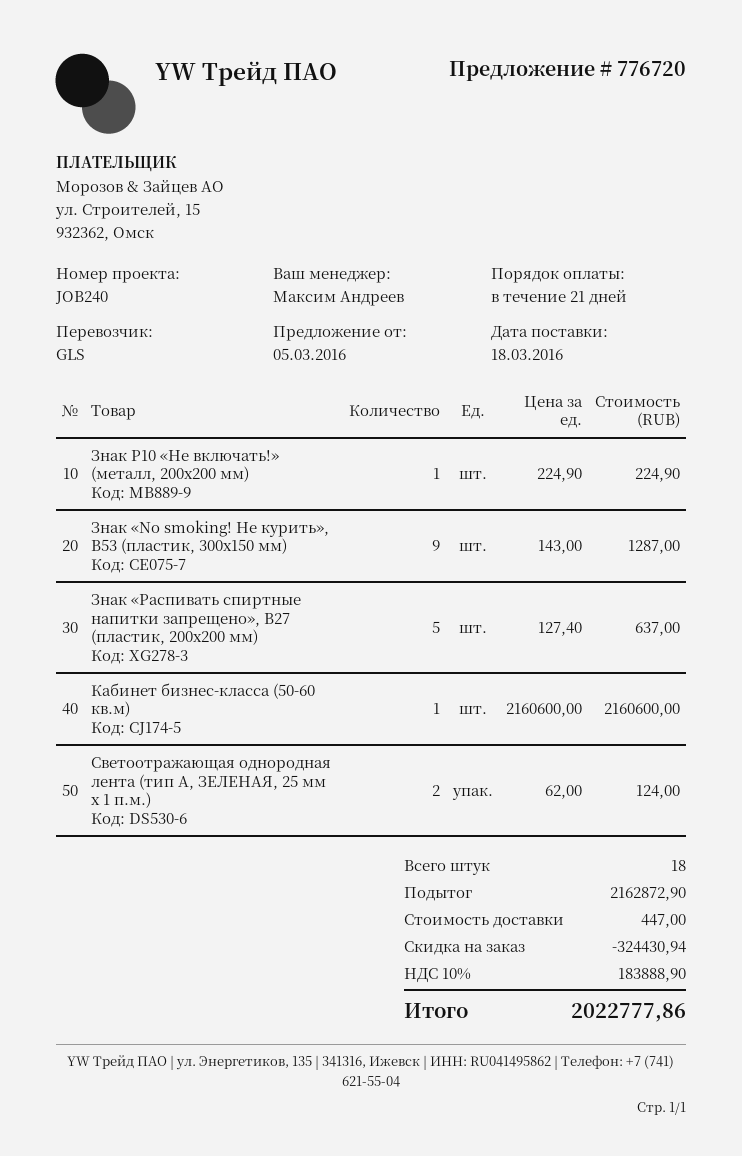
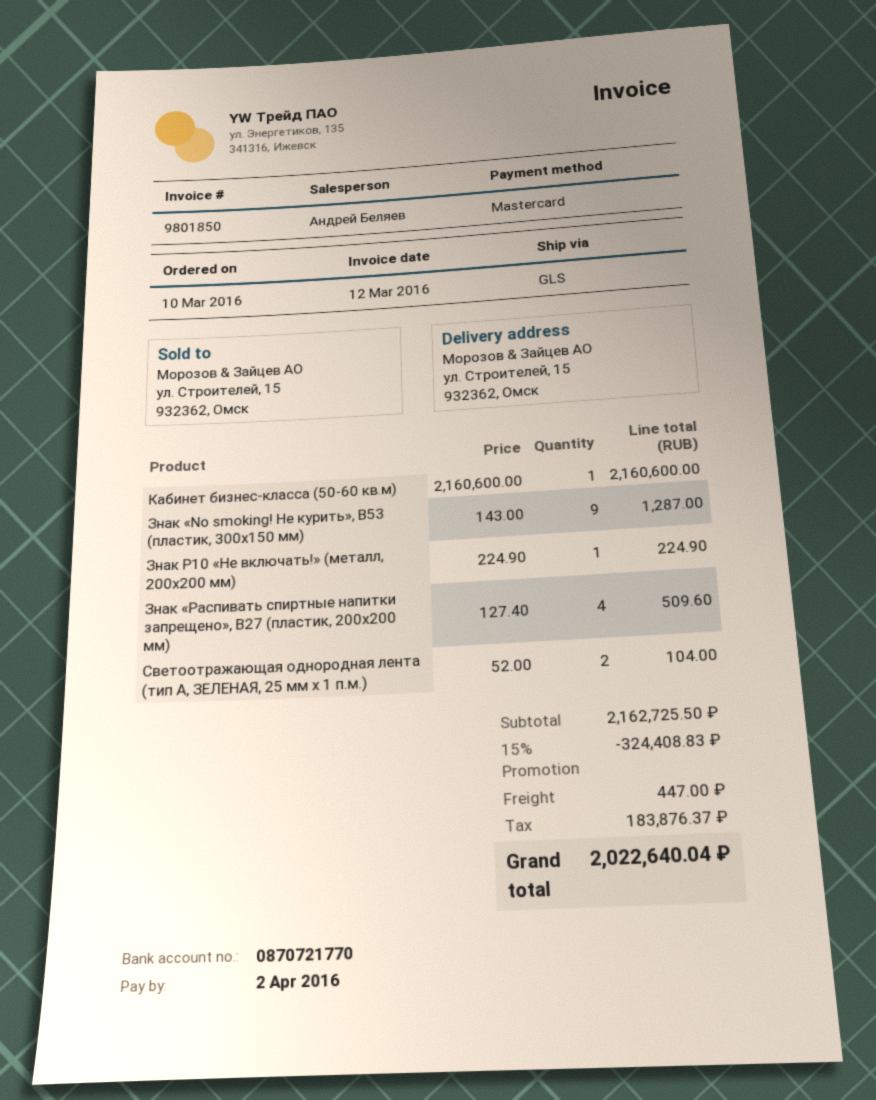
sales rep: Максим Андреев -> Андрей Беляев
Знак «Распивать спиртные напитки запрещено», B27 (пластик, 200х200 мм): 5 x 127.40 = 637.00 -> 4 x 127.40 = 509.60
Светоотражающая однородная лента (тип А, ЗЕЛЕНАЯ, 25 мм х 1 п.м.): 2 x 62.00 = 124.00 -> 2 x 52.00 = 104.00
subtotal: 2162872.90 -> 2162725.50
discount: 324430.94 -> 324408.83
tax: 183888.90 -> 183876.37
total: 2022777.86 -> 2022640.04

